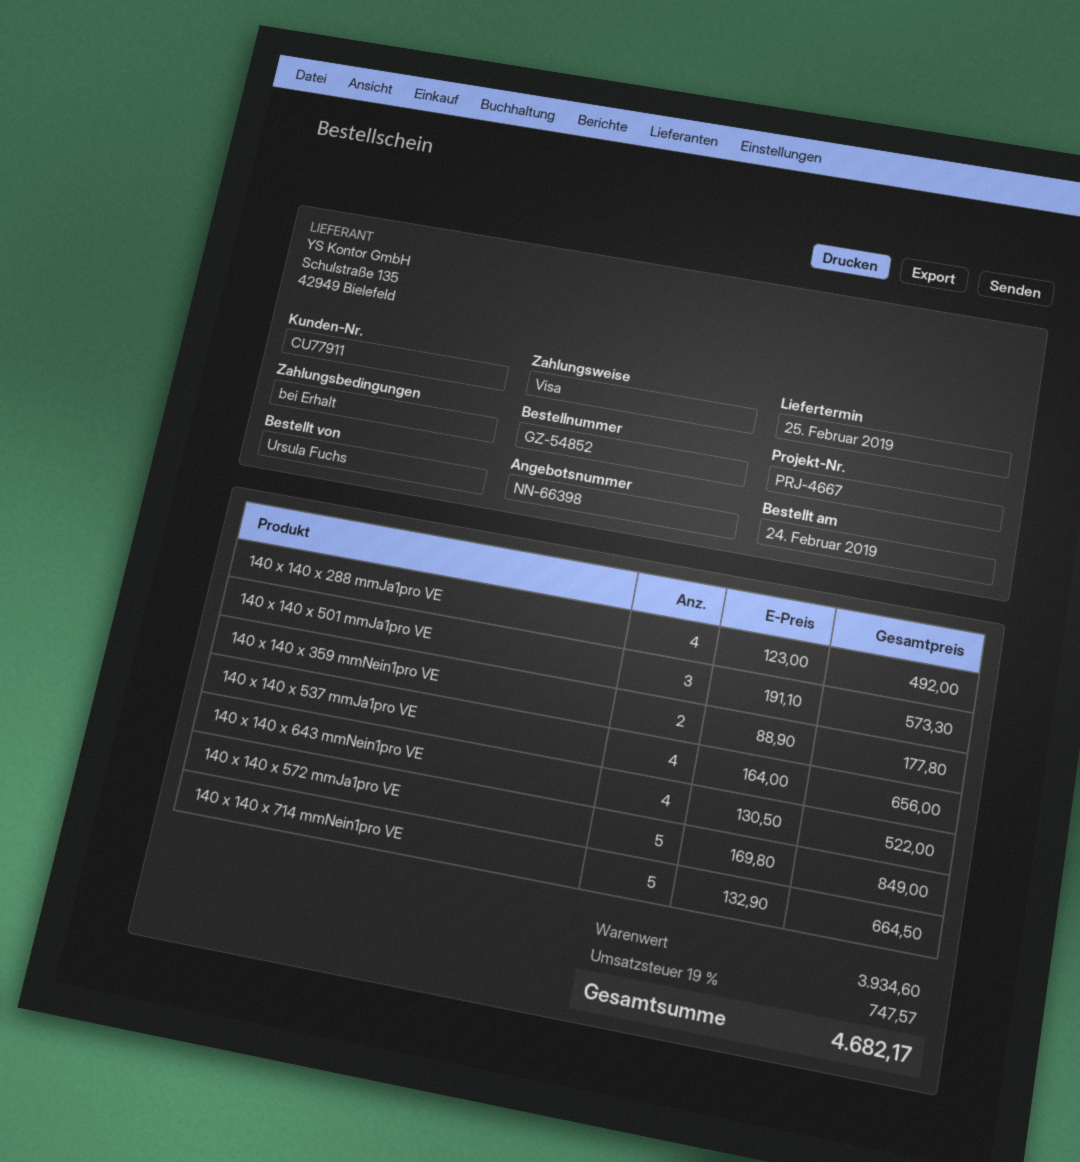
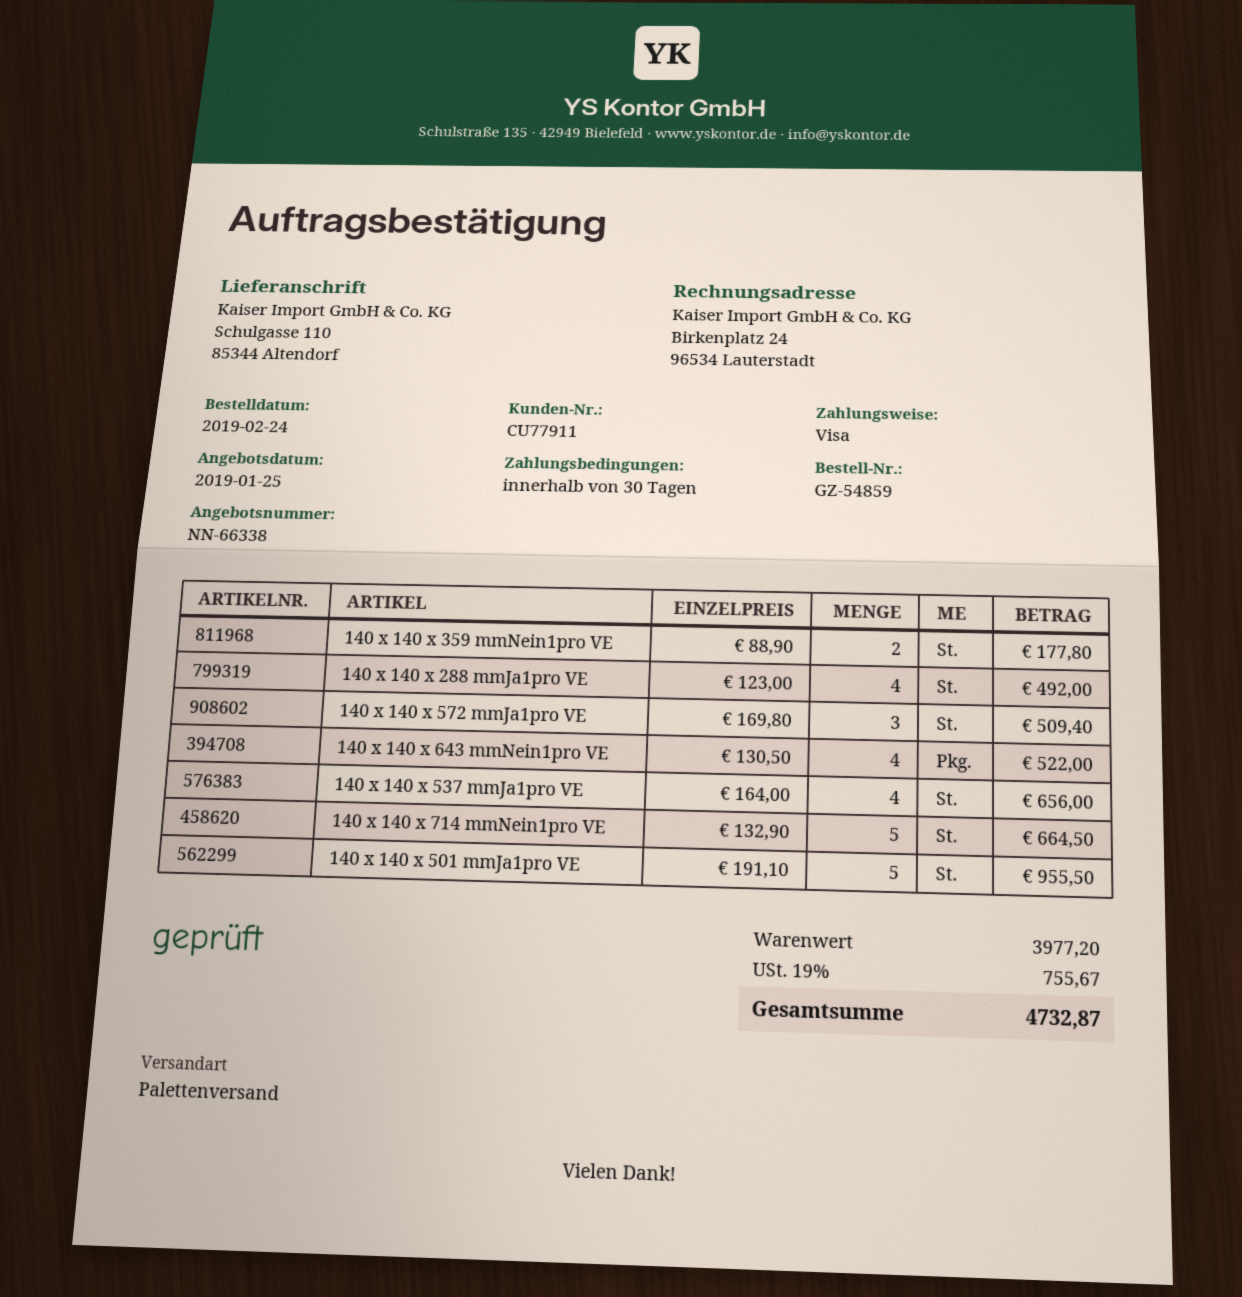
quote number: NN-66398 -> NN-66338
order number: GZ-54852 -> GZ-54859
payment terms: on receipt -> 30 days
140 x 140 x 501 mmJa1pro VE: 3 x 191.10 = 573.30 -> 5 x 191.10 = 955.50
140 x 140 x 572 mmJa1pro VE: 5 x 169.80 = 849.00 -> 3 x 169.80 = 509.40
subtotal: 3934.60 -> 3977.20
tax: 19% = 747.57 -> 19% = 755.67
total: 4682.17 -> 4732.87

